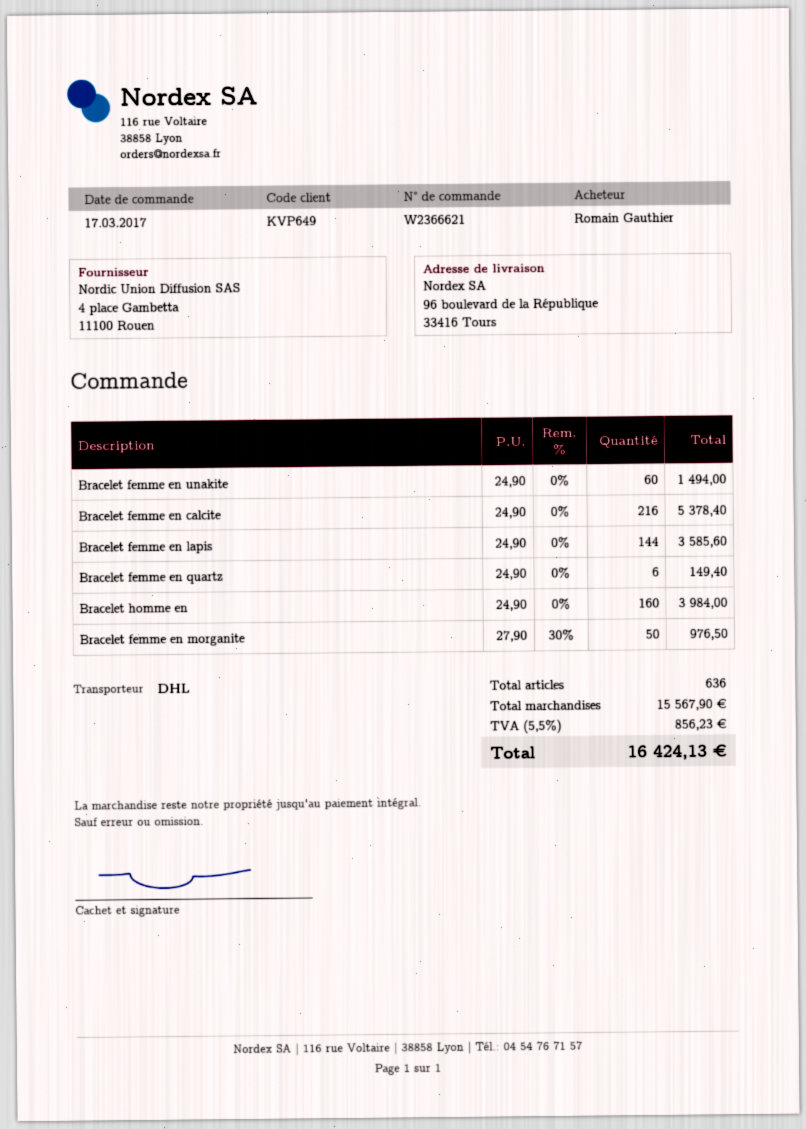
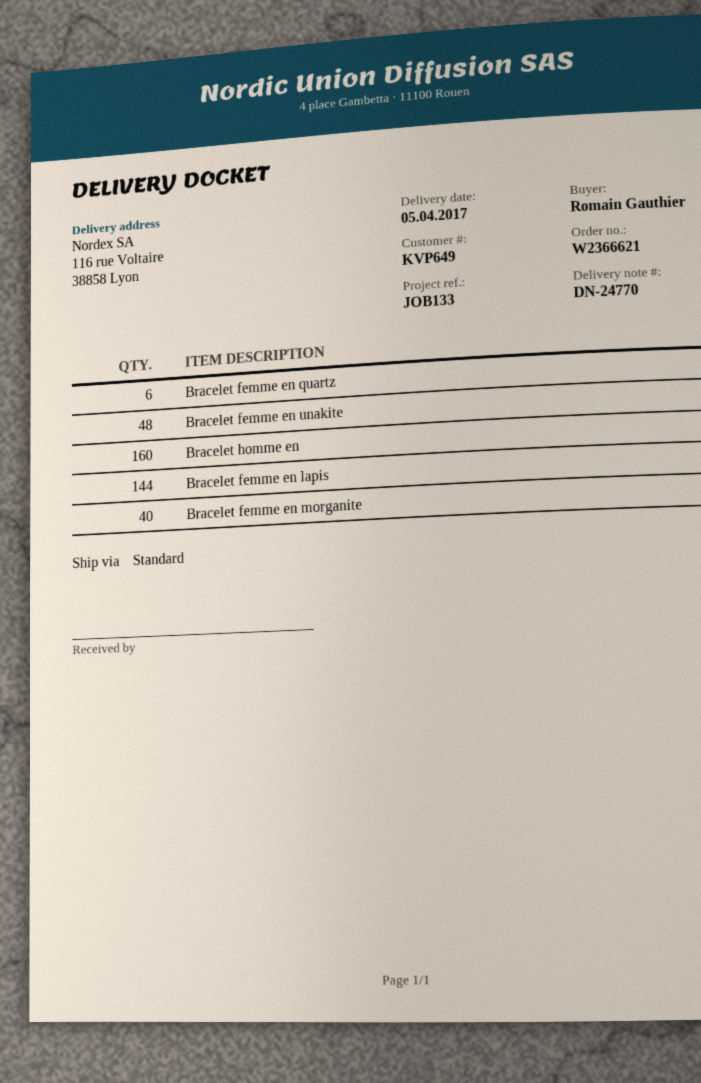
shipping method: DHL -> standard
ship to: 96 boulevard de la République, 33416 Tours -> 116 rue Voltaire, 38858 Lyon
Bracelet femme en unakite: 60 -> 48
Bracelet femme en calcite: 216 -> none
Bracelet femme en morganite: 50 -> 40

